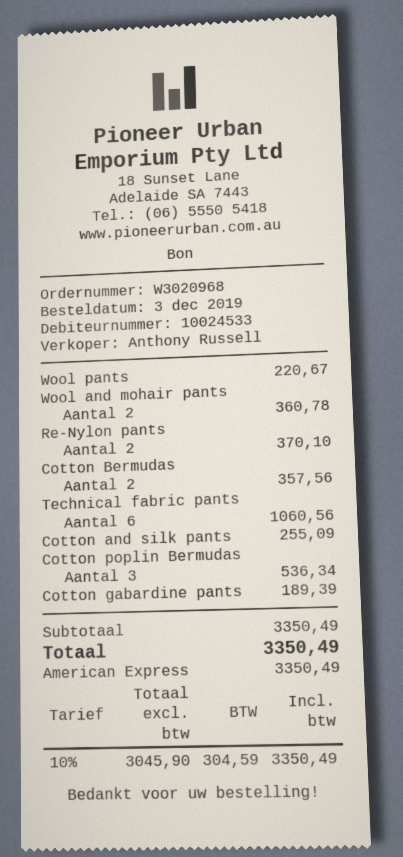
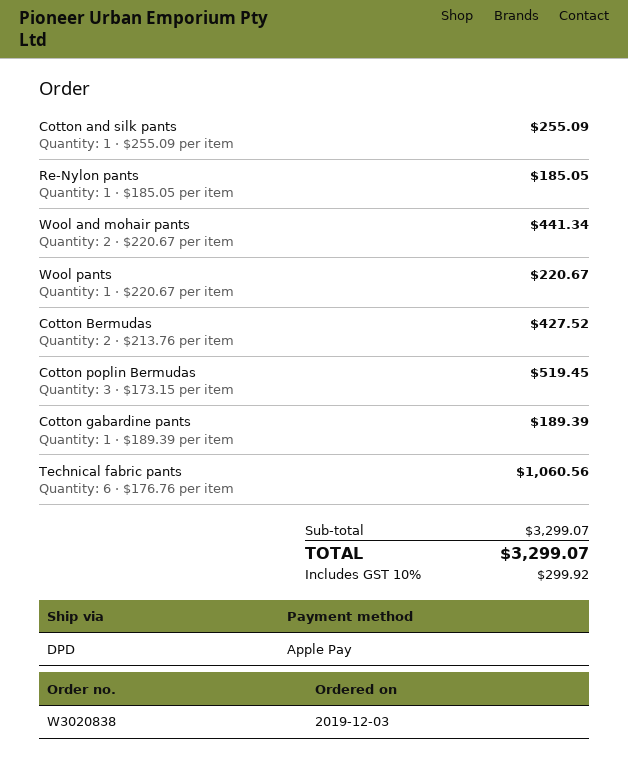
order number: W3020968 -> W3020838
payment method: American Express -> Apple Pay
Wool and mohair pants: 2 for 360.78 -> 2 for 441.34
Re-Nylon pants: 2 for 370.10 -> 1 for 185.05
Cotton Bermudas: 2 for 357.56 -> 2 for 427.52
Cotton poplin Bermudas: 3 for 536.34 -> 3 for 519.45
subtotal: 3350.49 -> 3299.07
tax: 10% = 304.59 -> 10% = 299.92
total: 3350.49 -> 3299.07

